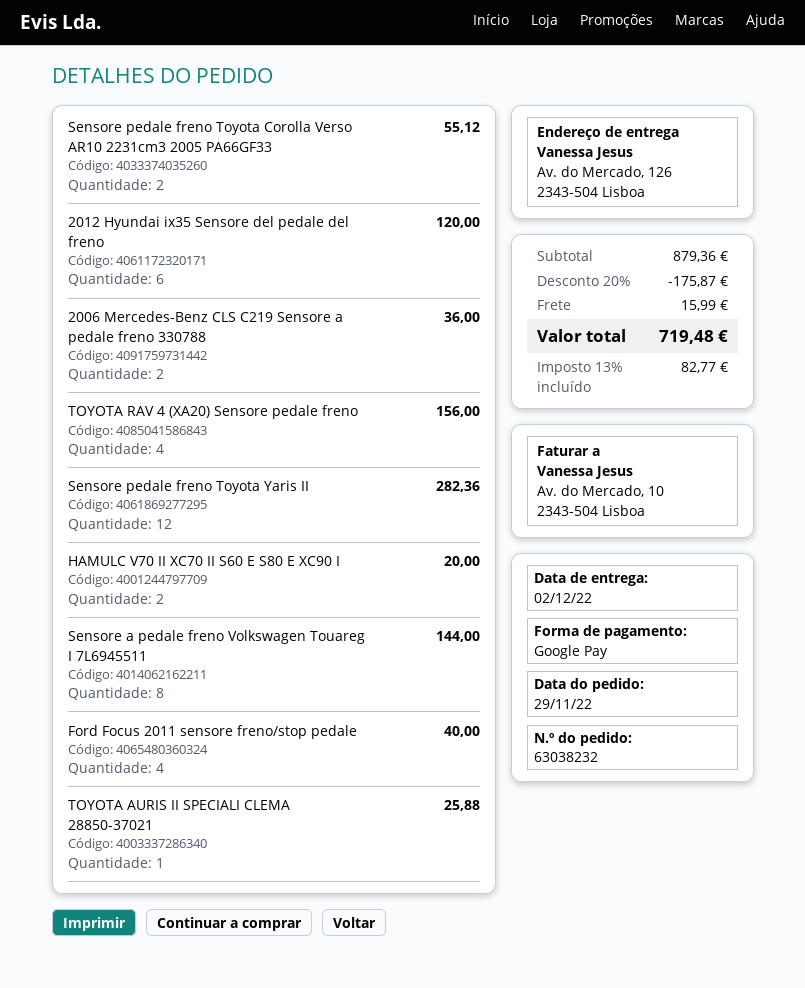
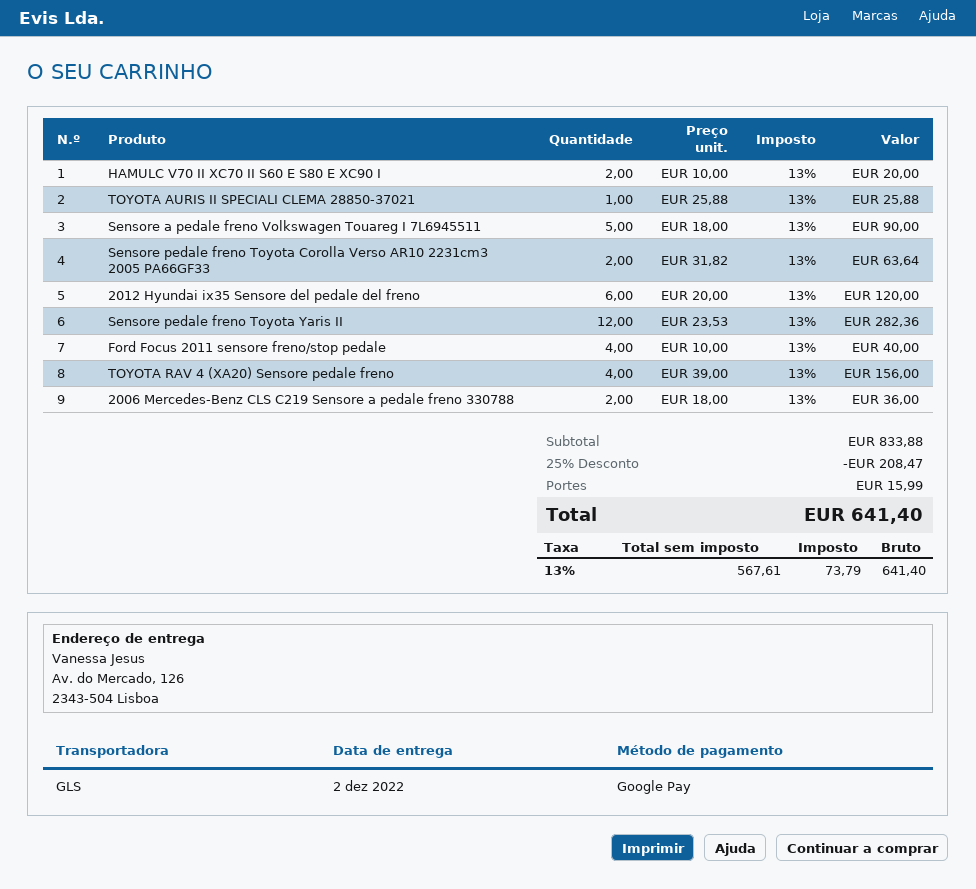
Sensore pedale freno Toyota Corolla Verso AR10 2231cm3 2005 PA66GF33: 2 for 55.12 -> 2 for 63.64
Sensore a pedale freno Volkswagen Touareg I 7L6945511: 8 for 144.00 -> 5 for 90.00
subtotal: 879.36 -> 833.88
discount: 20% = 175.87 -> 25% = 208.47
tax: 13% = 82.77 -> 13% = 73.79
total: 719.48 -> 641.40

